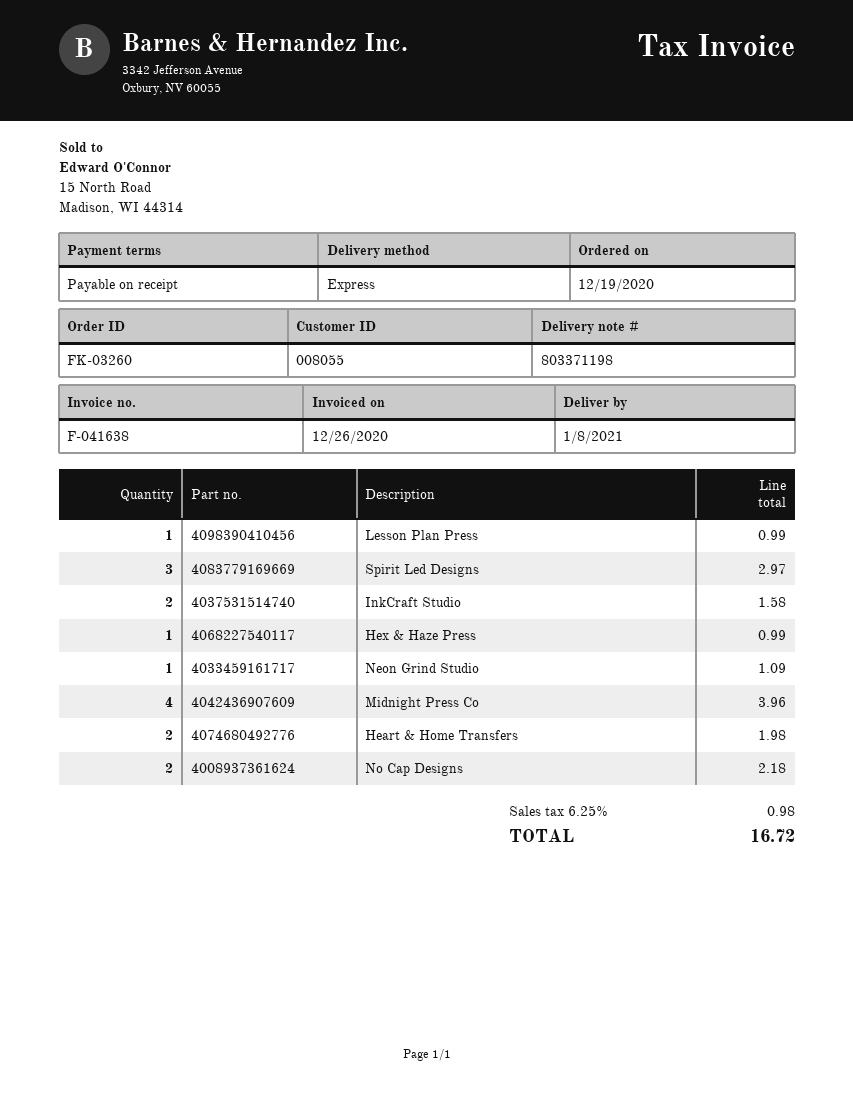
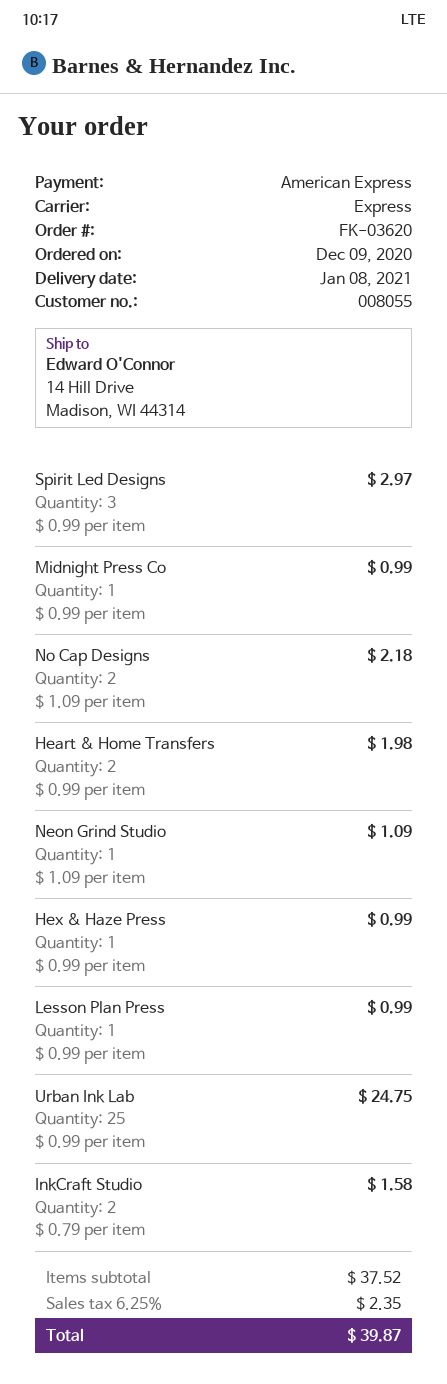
order number: FK-03260 -> FK-03620
order date: 2020-12-19 -> 2020-12-09
Midnight Press Co: 4 for 3.96 -> 1 for 0.99
Urban Ink Lab: none -> 25 for 24.75
tax: 6.25% = 0.98 -> 6.25% = 2.35
total: 16.72 -> 39.87

